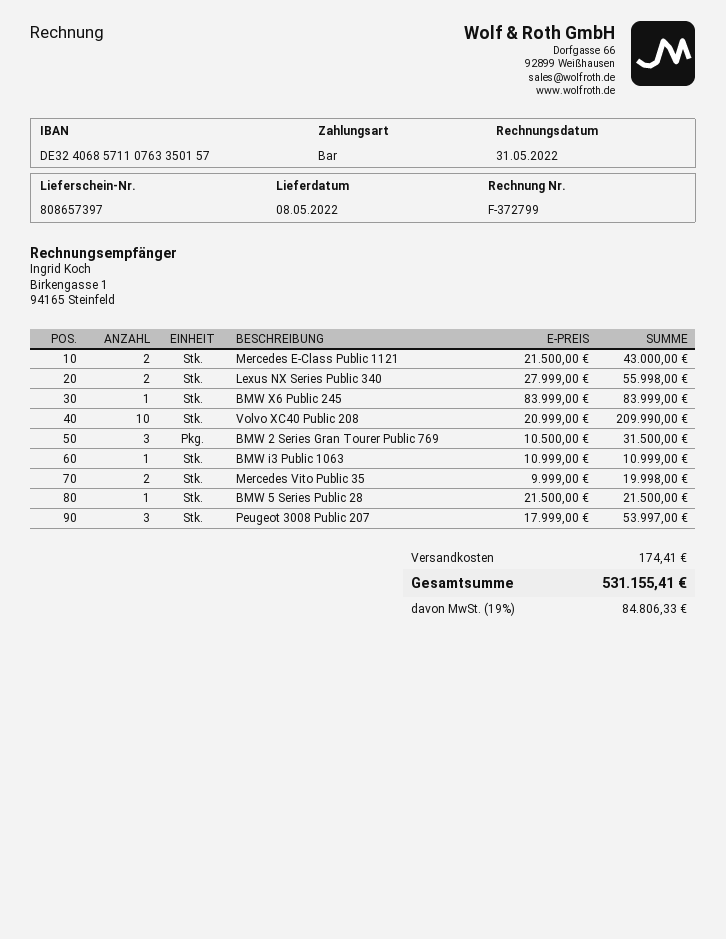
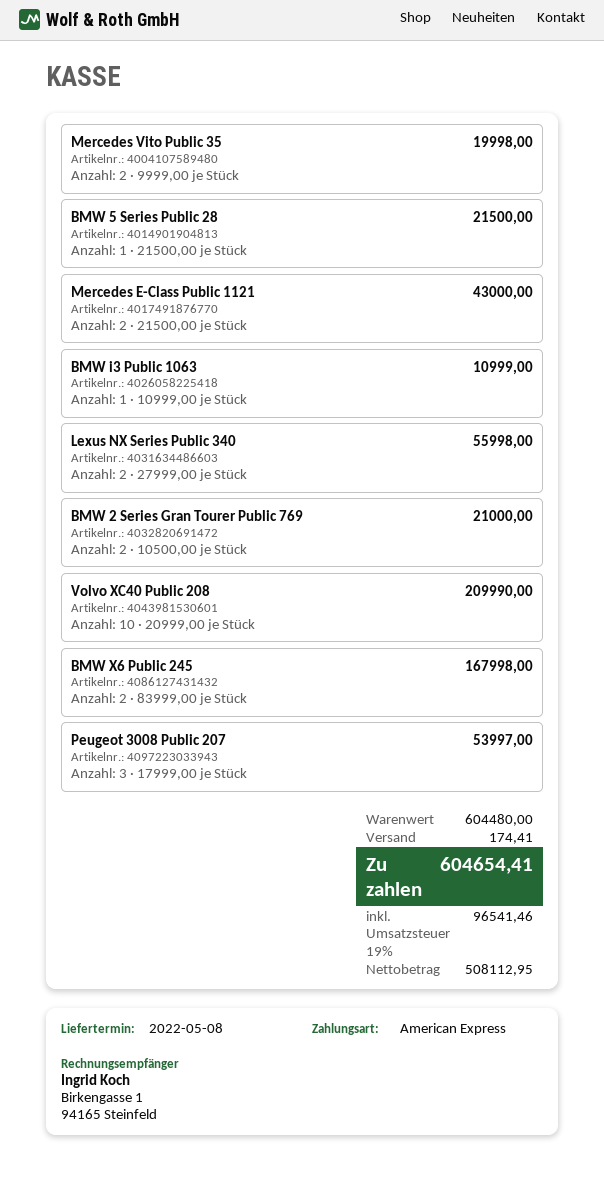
payment method: cash -> American Express
BMW X6 Public 245: 1 x 83999.00 = 83999.00 -> 2 x 83999.00 = 167998.00
BMW 2 Series Gran Tourer Public 769: 3 x 10500.00 = 31500.00 -> 2 x 10500.00 = 21000.00
tax: 19% = 84806.33 -> 19% = 96541.46
total: 531155.41 -> 604654.41

